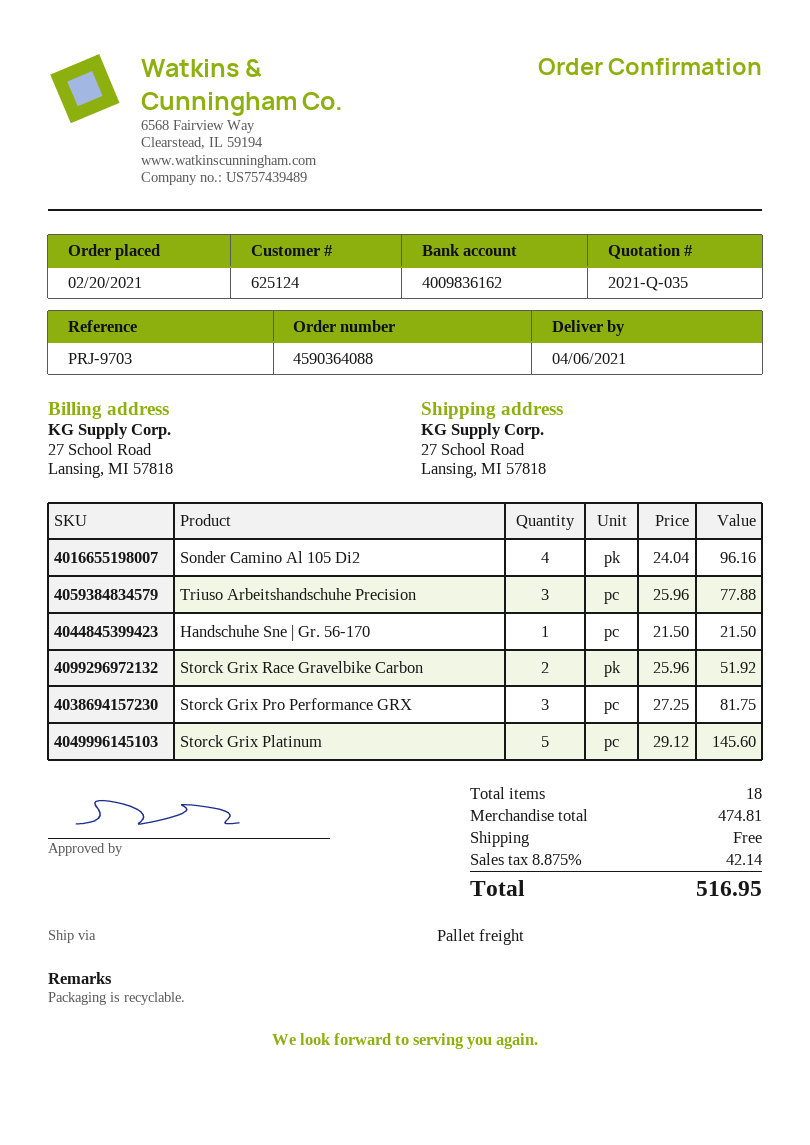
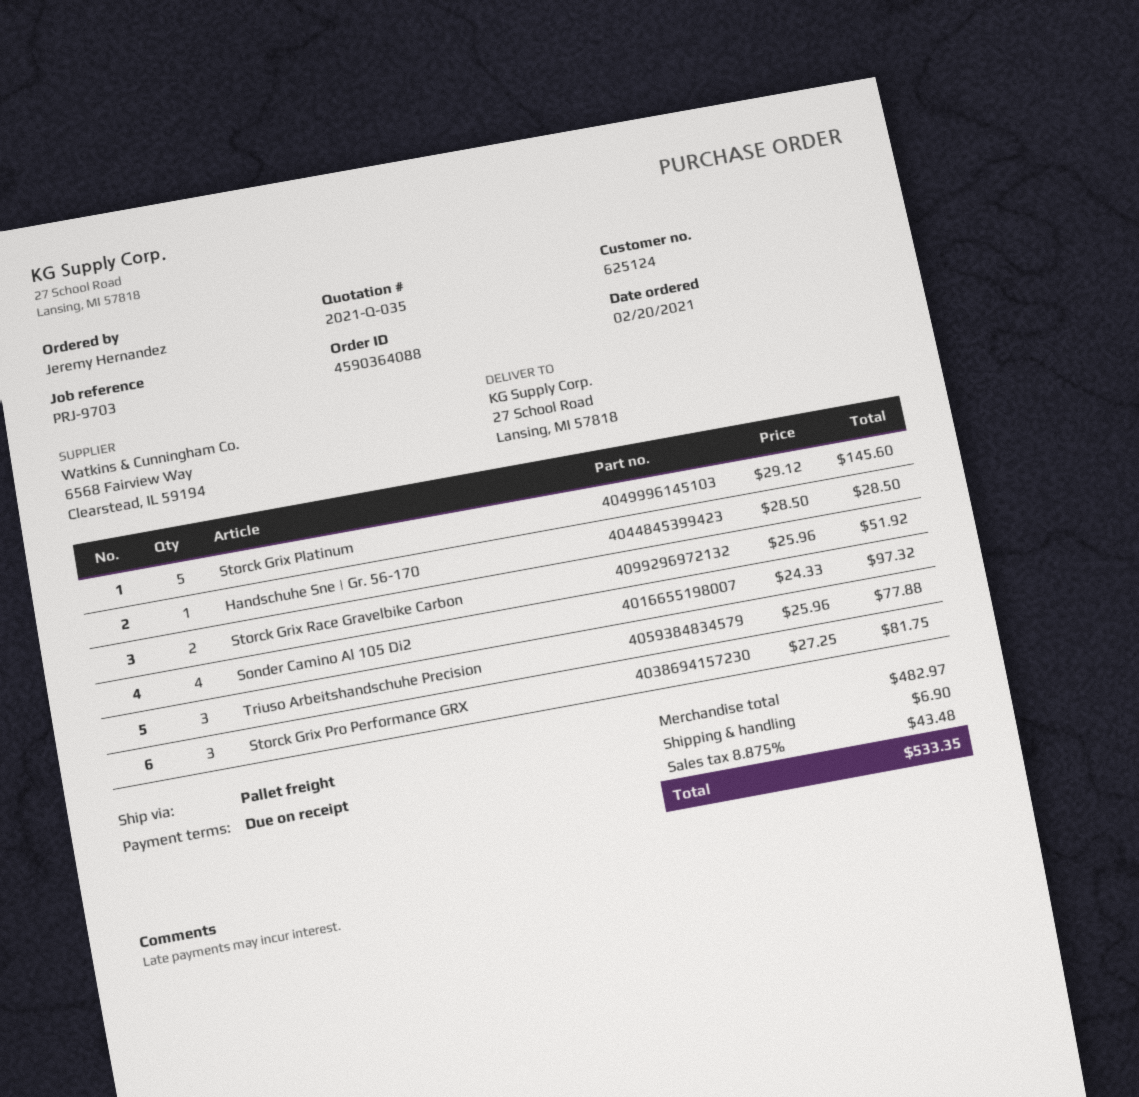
Sonder Camino Al 105 Di2: 4 x 24.04 = 96.16 -> 4 x 24.33 = 97.32
Handschuhe Sne | Gr. 56-170: 1 x 21.50 = 21.50 -> 1 x 28.50 = 28.50
subtotal: 474.81 -> 482.97
shipping: 0.00 -> 6.90
tax: 8.875% = 42.14 -> 8.875% = 43.48
total: 516.95 -> 533.35

